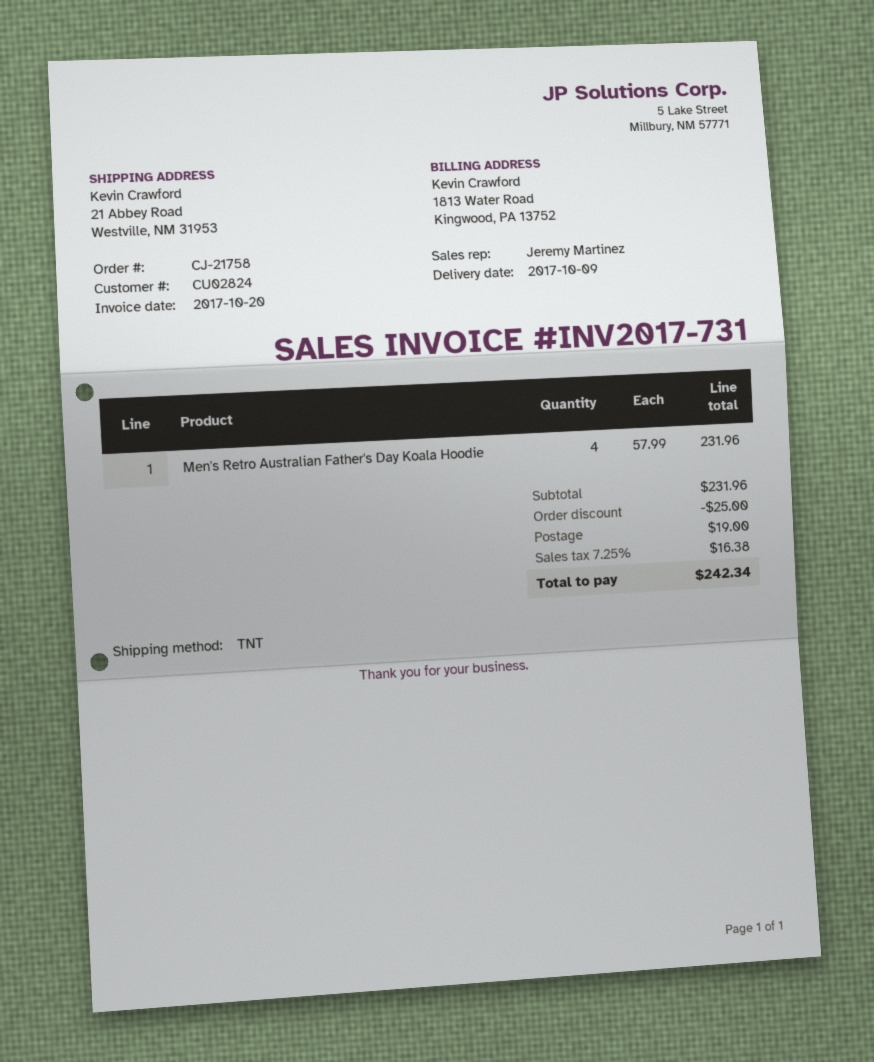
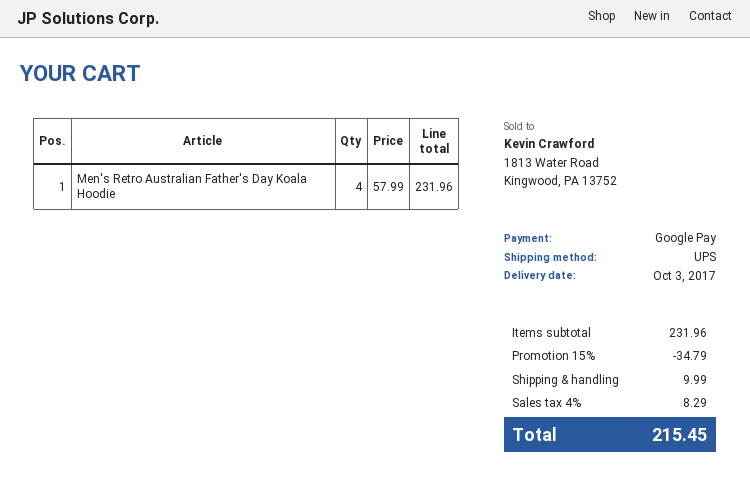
delivery date: 2017-10-09 -> 2017-10-03
shipping method: TNT -> UPS
discount: 25.00 -> 34.79
shipping: 19.00 -> 9.99
tax: 7.25% = 16.38 -> 4% = 8.29
total: 242.34 -> 215.45

